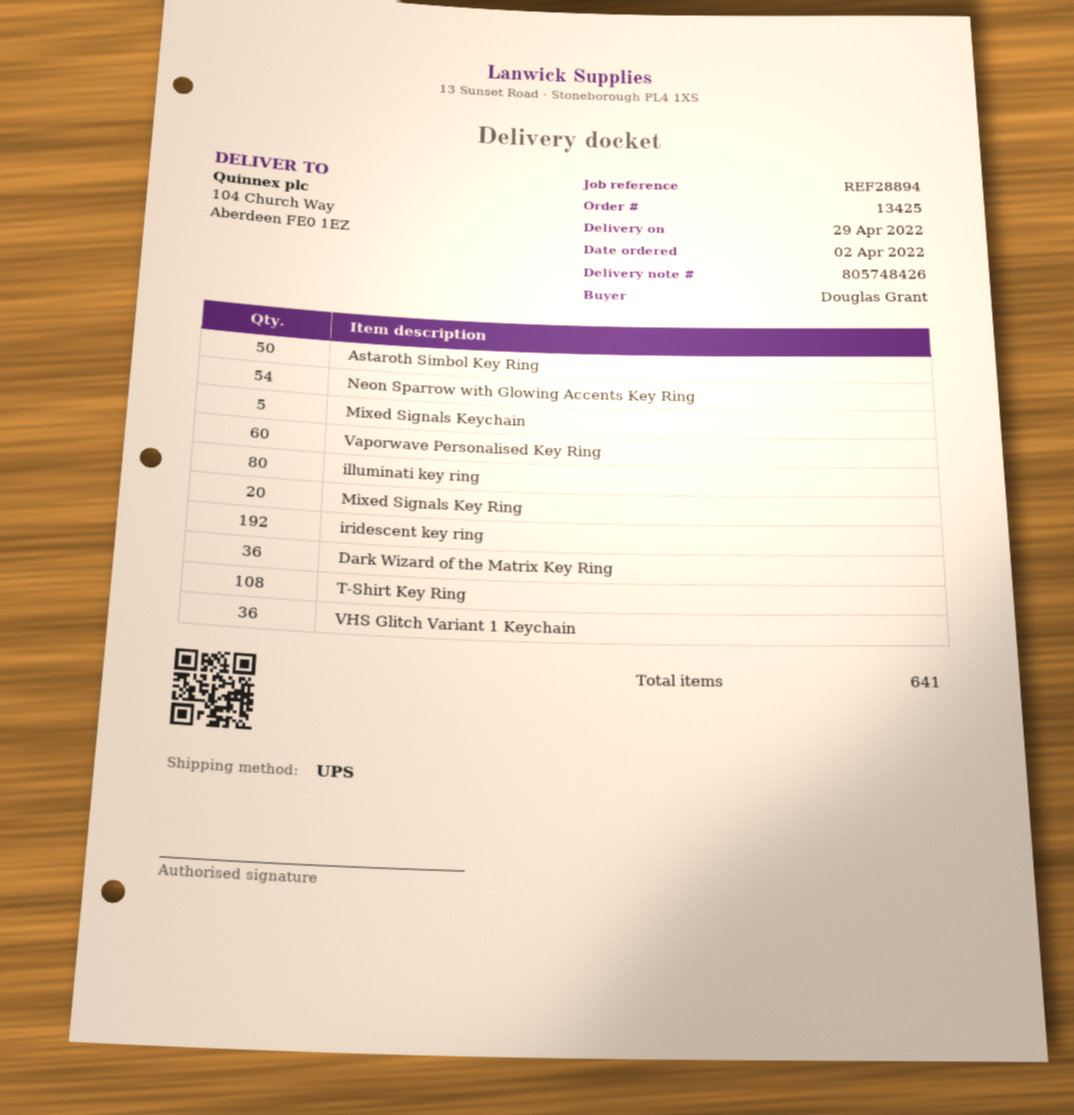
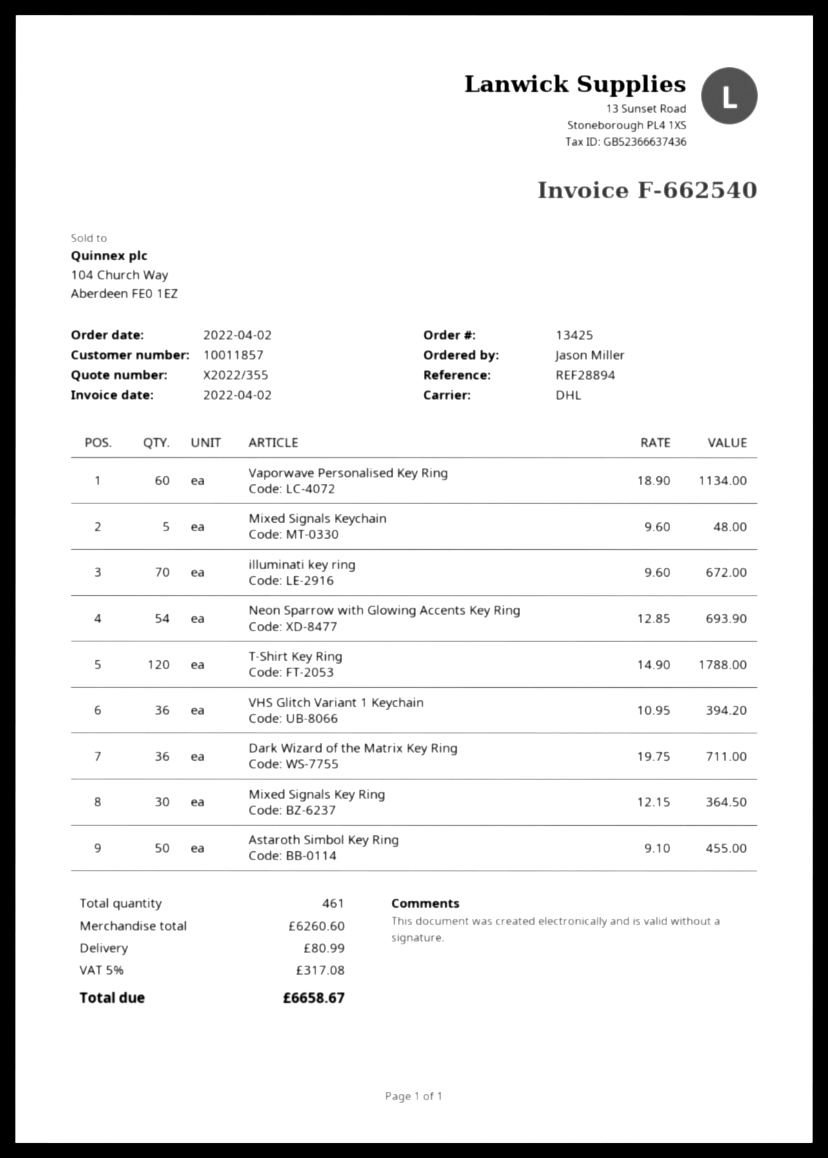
ordered by: Douglas Grant -> Jason Miller
shipping method: UPS -> DHL
illuminati key ring: 80 -> 70
Mixed Signals Key Ring: 20 -> 30
iridescent key ring: 192 -> none
T-Shirt Key Ring: 108 -> 120
total quantity: 641 -> 461

